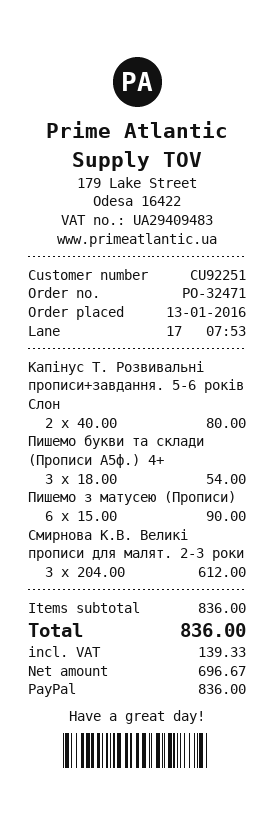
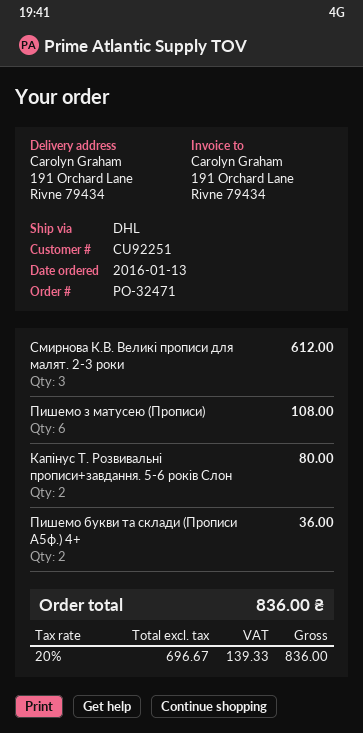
Пишемо букви та склади (Прописи А5ф.) 4+: 3 for 54.00 -> 2 for 36.00
Пишемо з матусею (Прописи): 6 for 90.00 -> 6 for 108.00

